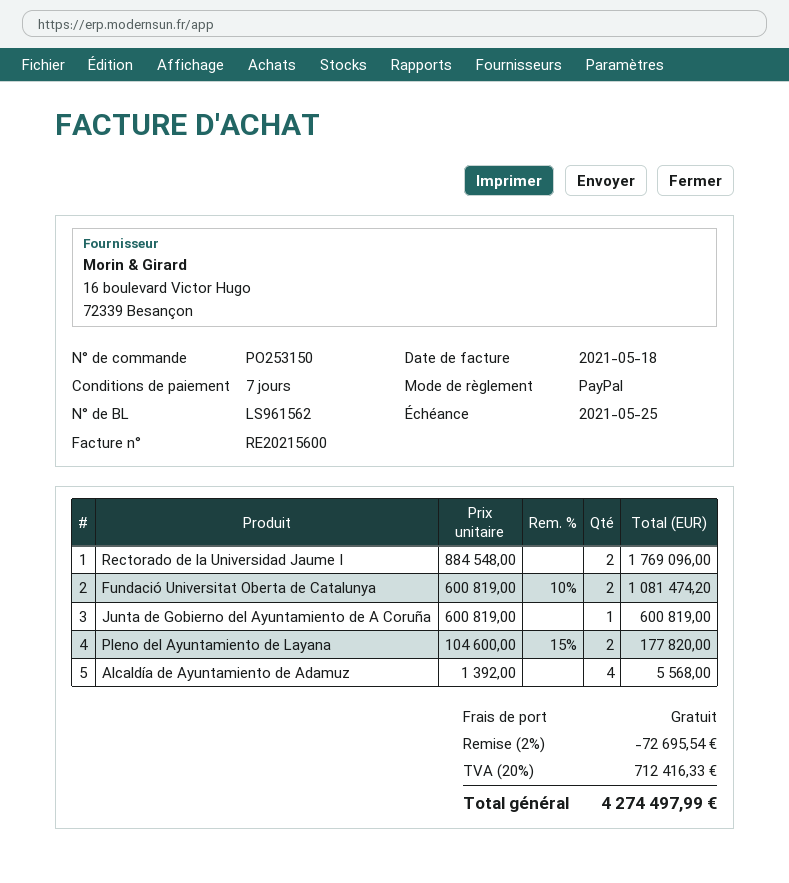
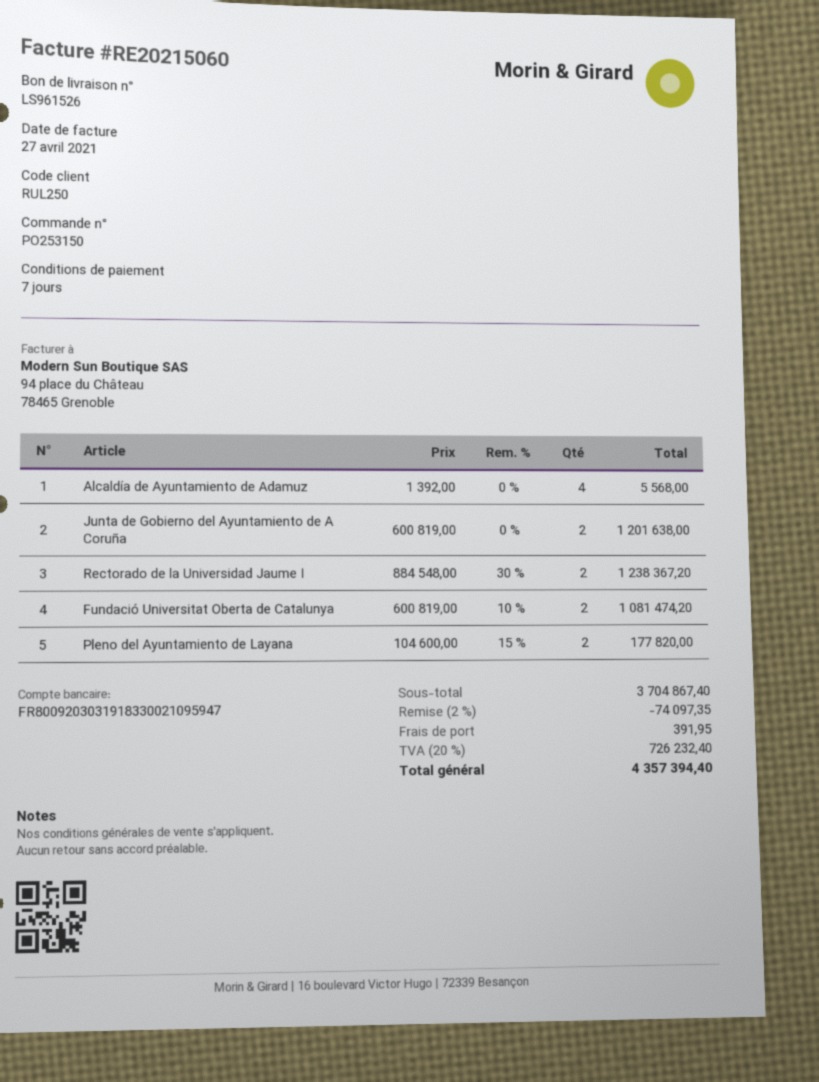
delivery note number: LS961562 -> LS961526
invoice number: RE20215600 -> RE20215060
invoice date: 2021-05-18 -> 2021-04-27
Rectorado de la Universidad Jaume I: 2 x 884548.00 = 1769096.00 -> 2 x 884548.00 - 30% = 1238367.20
Junta de Gobierno del Ayuntamiento de A Coruña: 1 x 600819.00 = 600819.00 -> 2 x 600819.00 = 1201638.00
discount: 2% = 72695.54 -> 2% = 74097.35
shipping: 0.00 -> 391.95
tax: 20% = 712416.33 -> 20% = 726232.40
total: 4274497.99 -> 4357394.40

